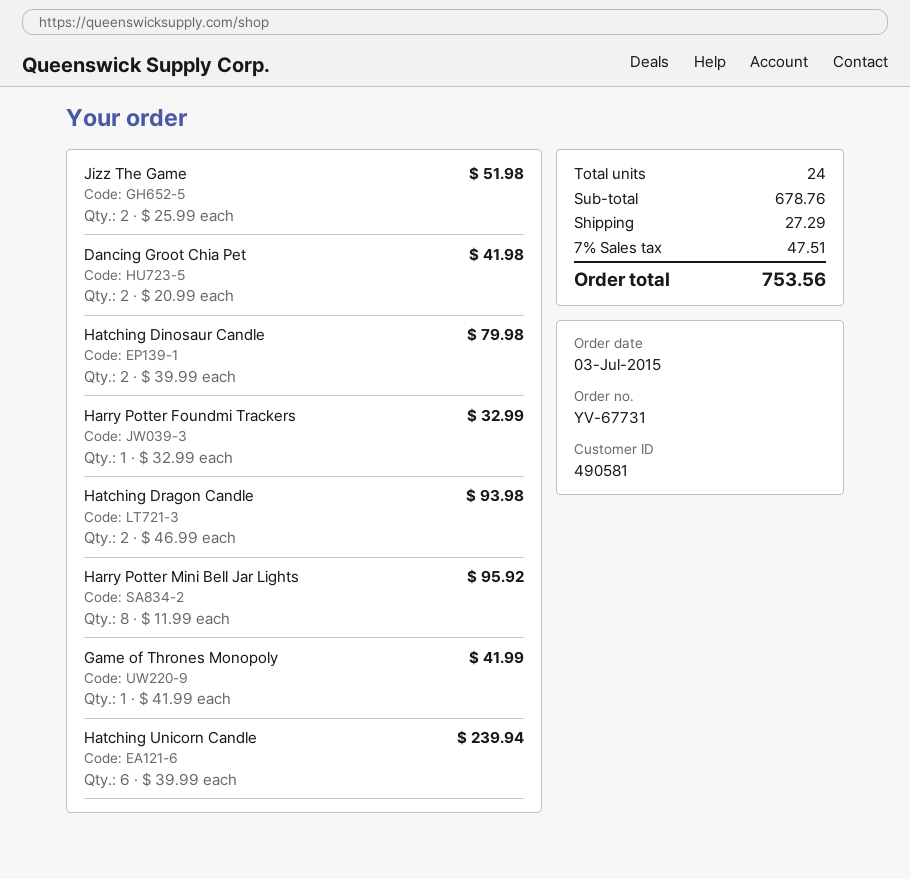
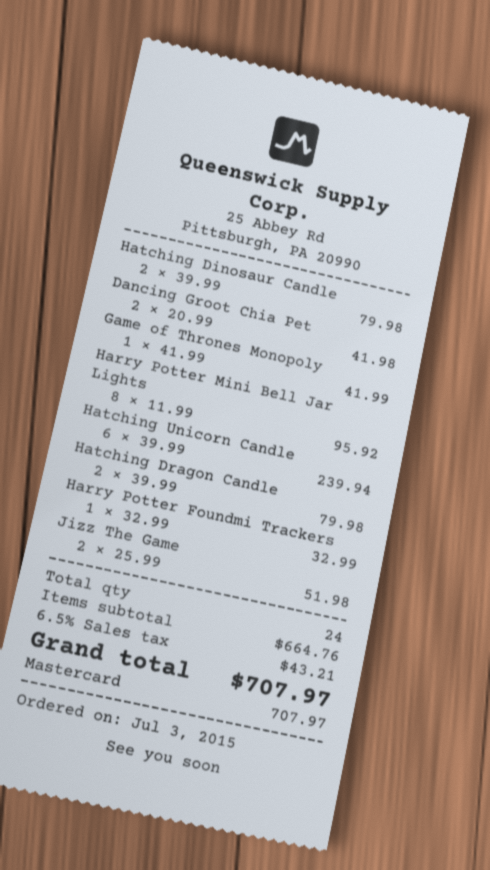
Hatching Dragon Candle: 2 x 46.99 = 93.98 -> 2 x 39.99 = 79.98
subtotal: 678.76 -> 664.76
shipping: 27.29 -> none
tax: 7% = 47.51 -> 6.5% = 43.21
total: 753.56 -> 707.97

